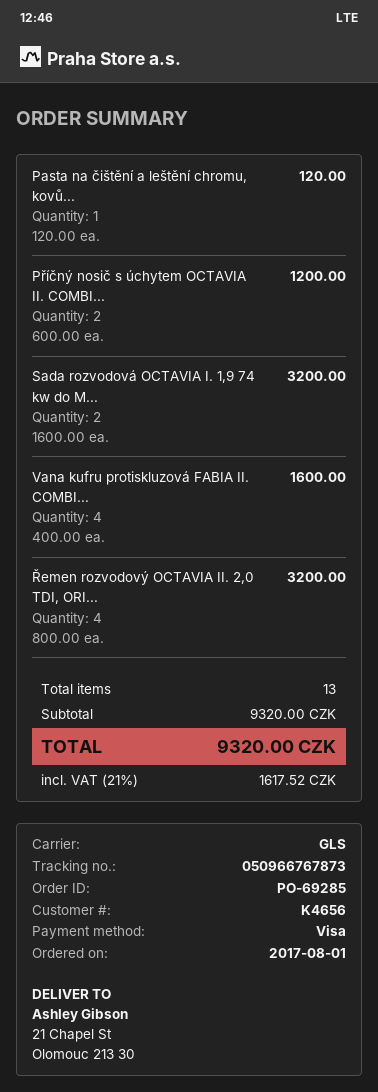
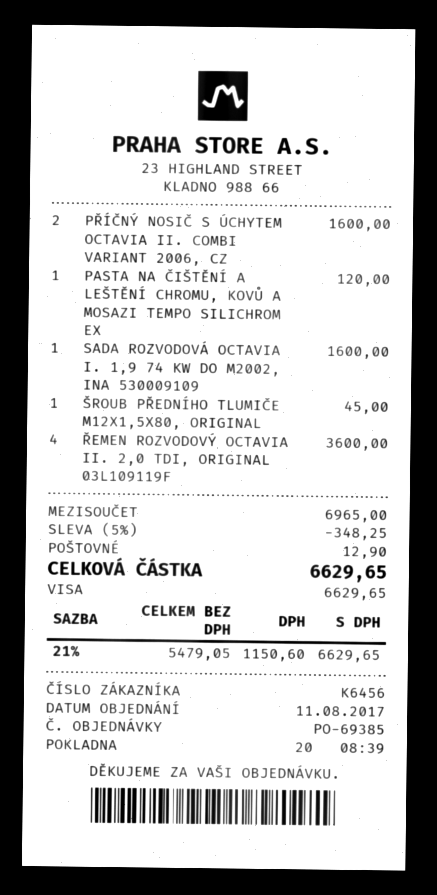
order number: PO-69285 -> PO-69385
order date: 2017-08-01 -> 2017-08-11
customer number: K4656 -> K6456
Příčný nosič s úchytem OCTAVIA II. COMBI...: 2 for 1200.00 -> 2 for 1600.00
Sada rozvodová OCTAVIA I. 1,9 74 kw do M...: 2 for 3200.00 -> 1 for 1600.00
Vana kufru protiskluzová FABIA II. COMBI...: 4 for 1600.00 -> none
Řemen rozvodový OCTAVIA II. 2,0 TDI, ORI...: 4 for 3200.00 -> 4 for 3600.00
ŠROUB PŘEDNÍHO TLUMIČE M12X1,5X80, ORIGINAL: none -> 1 for 45.00
subtotal: 9320.00 -> 6965.00
discount: none -> 5% = 348.25
shipping: none -> 12.90
tax: 21% = 1617.52 -> 21% = 1150.60
total: 9320.00 -> 6629.65

